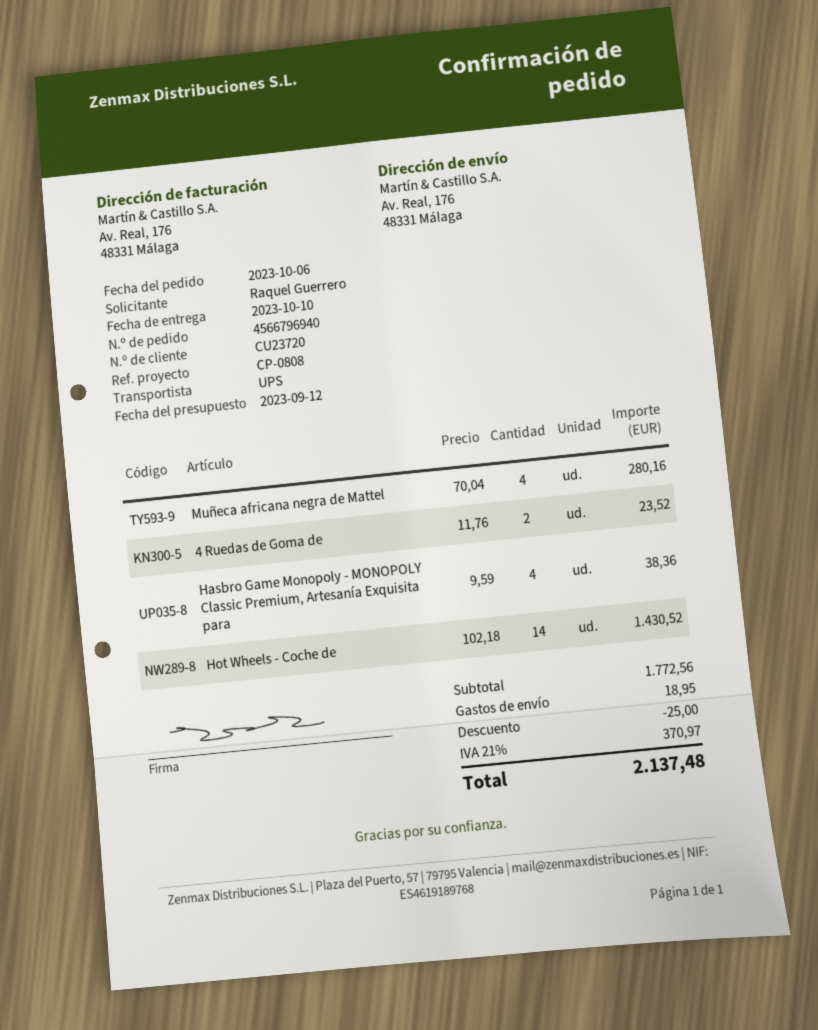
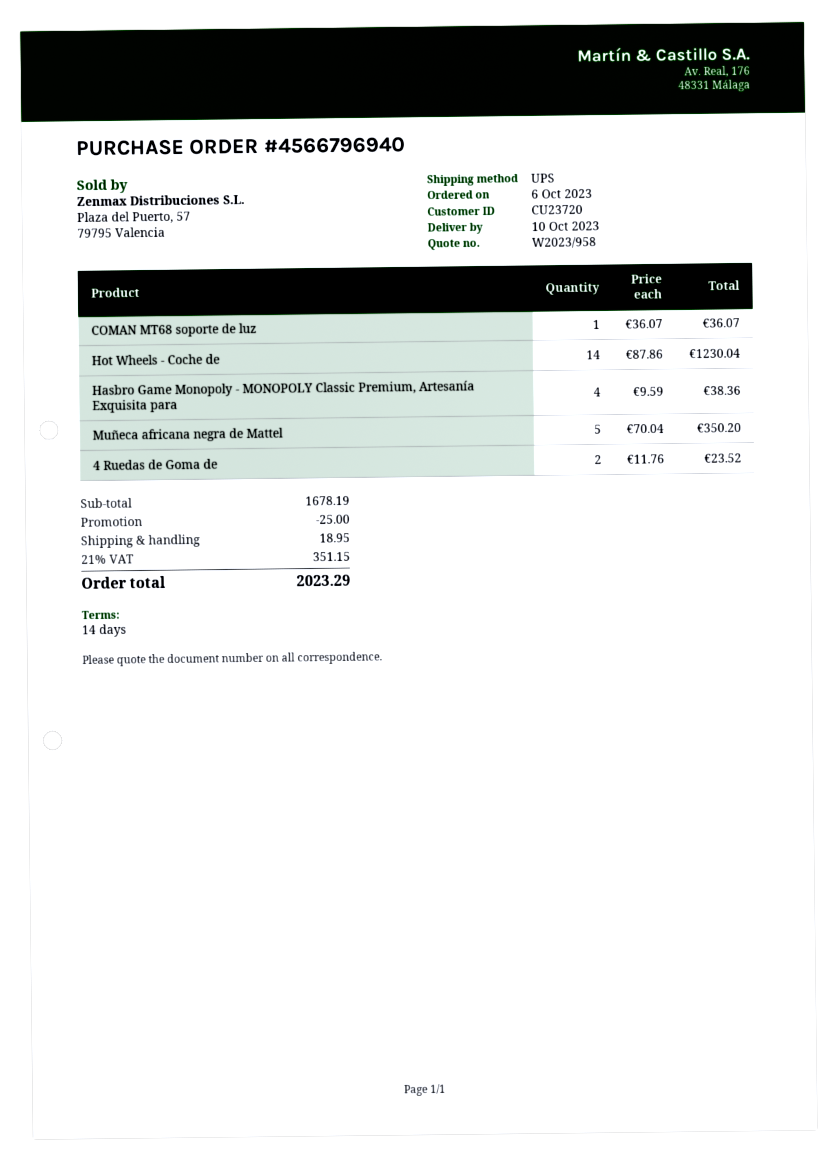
Muñeca africana negra de Mattel: 4 x 70.04 = 280.16 -> 5 x 70.04 = 350.20
Hot Wheels - Coche de: 14 x 102.18 = 1430.52 -> 14 x 87.86 = 1230.04
COMAN MT68 soporte de luz: none -> 1 x 36.07 = 36.07
subtotal: 1772.56 -> 1678.19
tax: 21% = 370.97 -> 21% = 351.15
total: 2137.48 -> 2023.29

